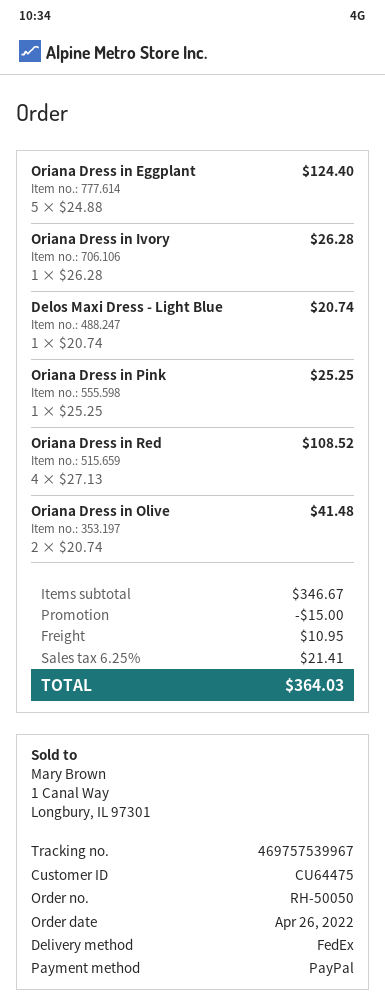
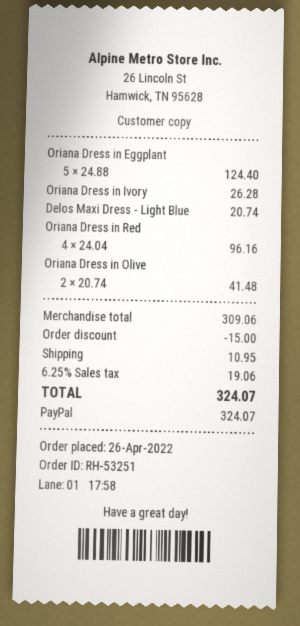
order number: RH-50050 -> RH-53251
Oriana Dress in Pink: 1 x 25.25 = 25.25 -> none
Oriana Dress in Red: 4 x 27.13 = 108.52 -> 4 x 24.04 = 96.16
subtotal: 346.67 -> 309.06
tax: 6.25% = 21.41 -> 6.25% = 19.06
total: 364.03 -> 324.07

